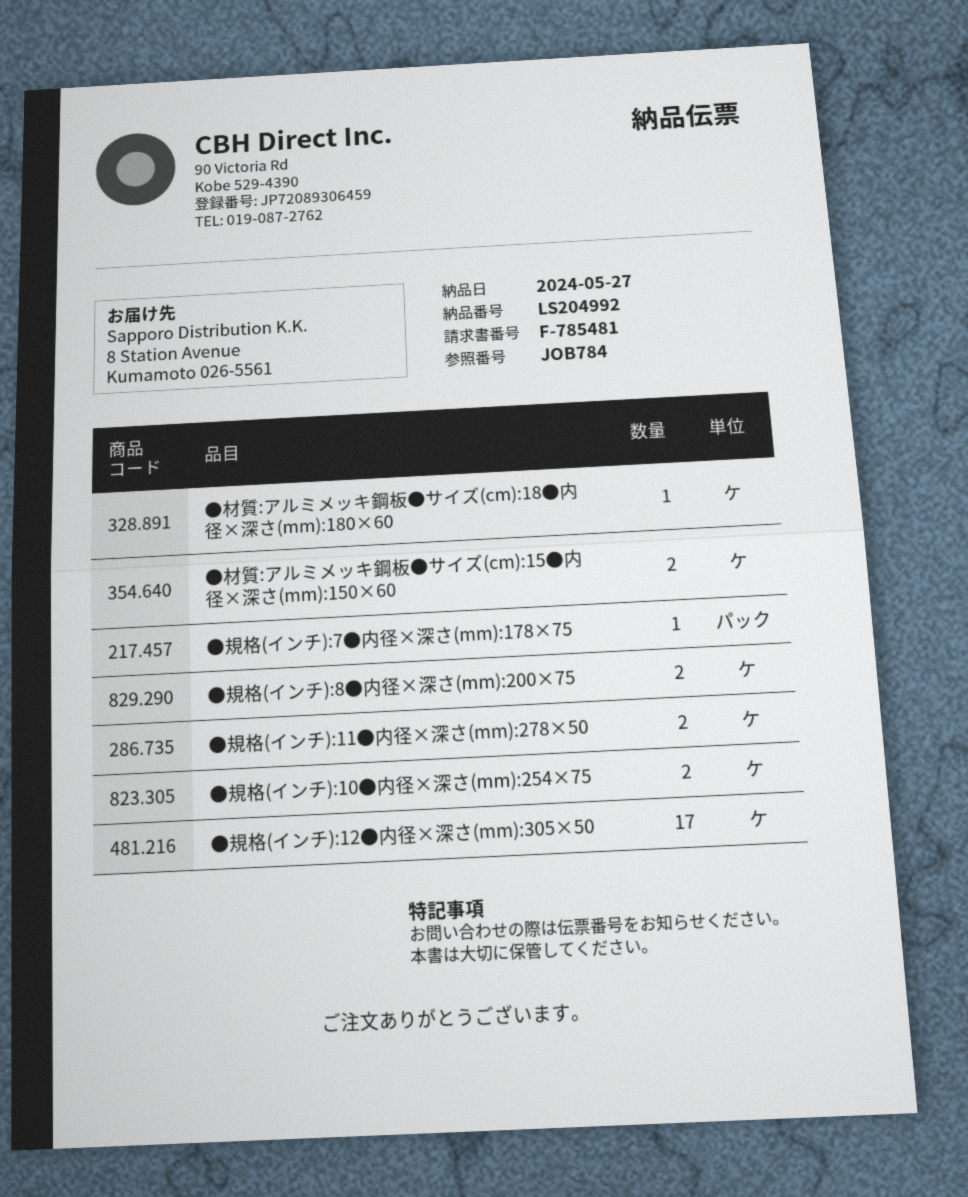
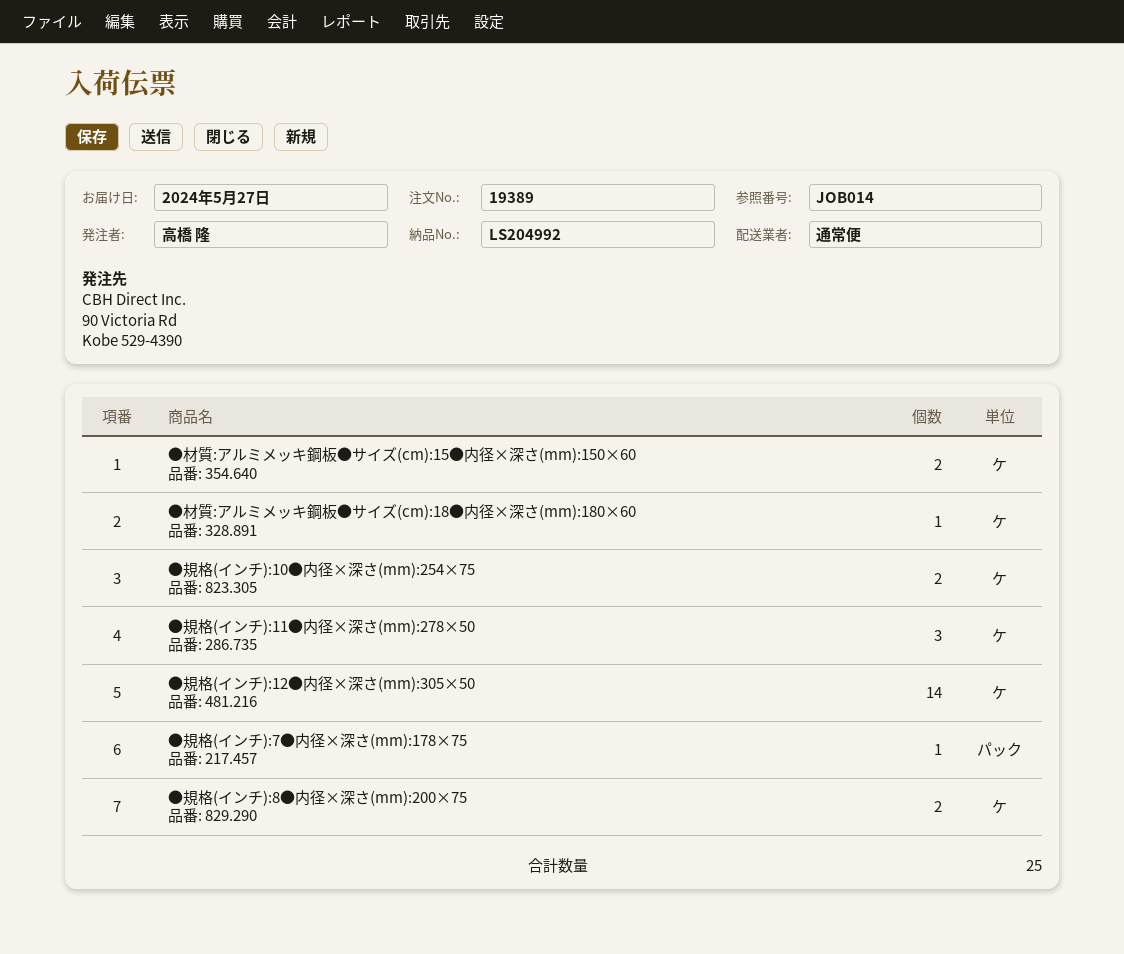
reference: JOB784 -> JOB014
●規格(インチ):11●内径×深さ(mm):278×50: 2 -> 3
●規格(インチ):12●内径×深さ(mm):305×50: 17 -> 14

